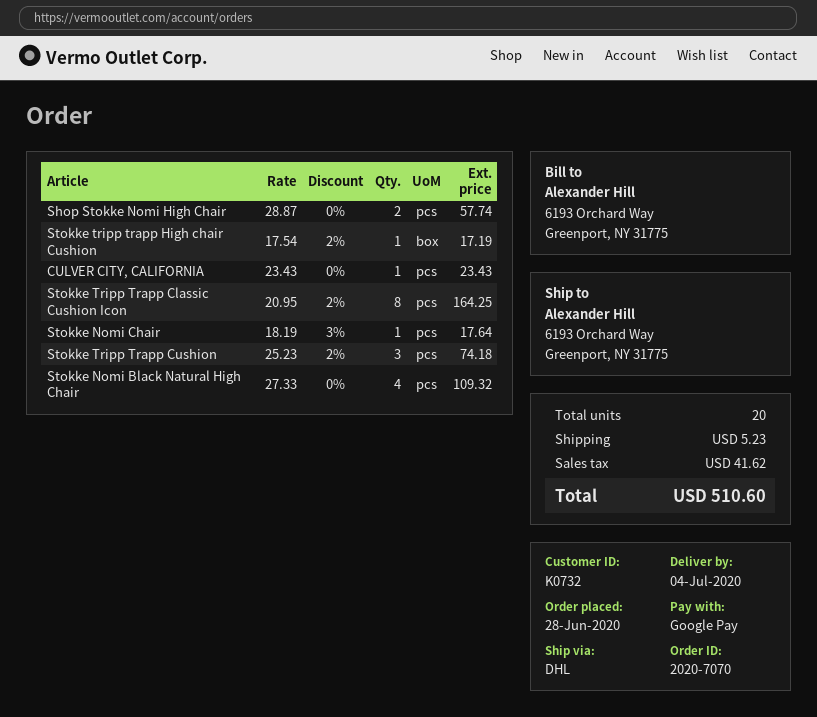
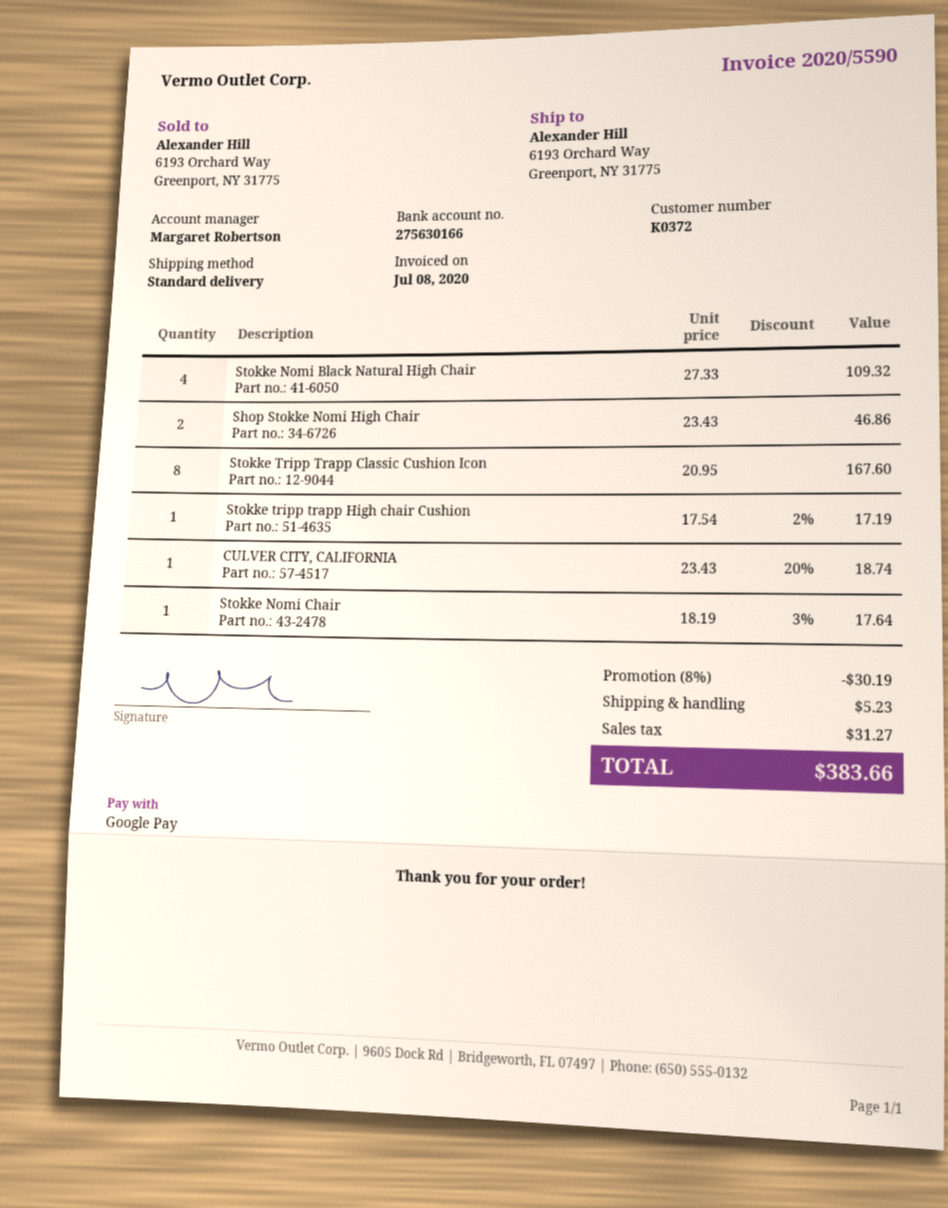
customer number: K0732 -> K0372
shipping method: DHL -> standard
Shop Stokke Nomi High Chair: 2 x 28.87 = 57.74 -> 2 x 23.43 = 46.86
CULVER CITY, CALIFORNIA: 1 x 23.43 = 23.43 -> 1 x 23.43 - 20% = 18.74
Stokke Tripp Trapp Classic Cushion Icon: 8 x 20.95 - 2% = 164.25 -> 8 x 20.95 = 167.60
Stokke Tripp Trapp Cushion: 3 x 25.23 - 2% = 74.18 -> none
discount: none -> 8% = 30.19
tax: 41.62 -> 31.27
total: 510.60 -> 383.66

